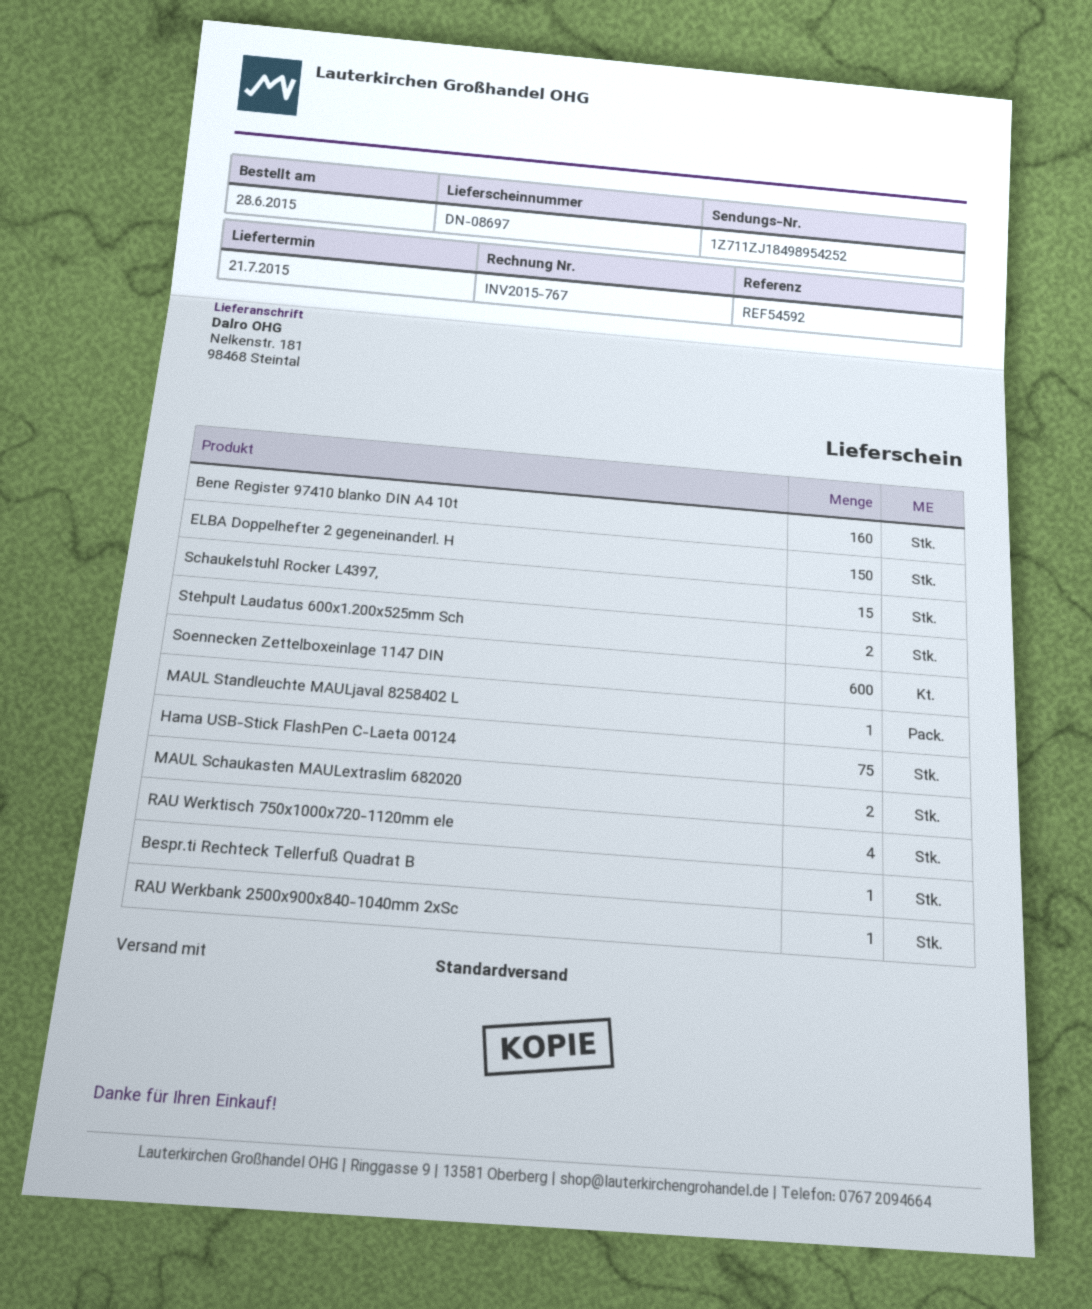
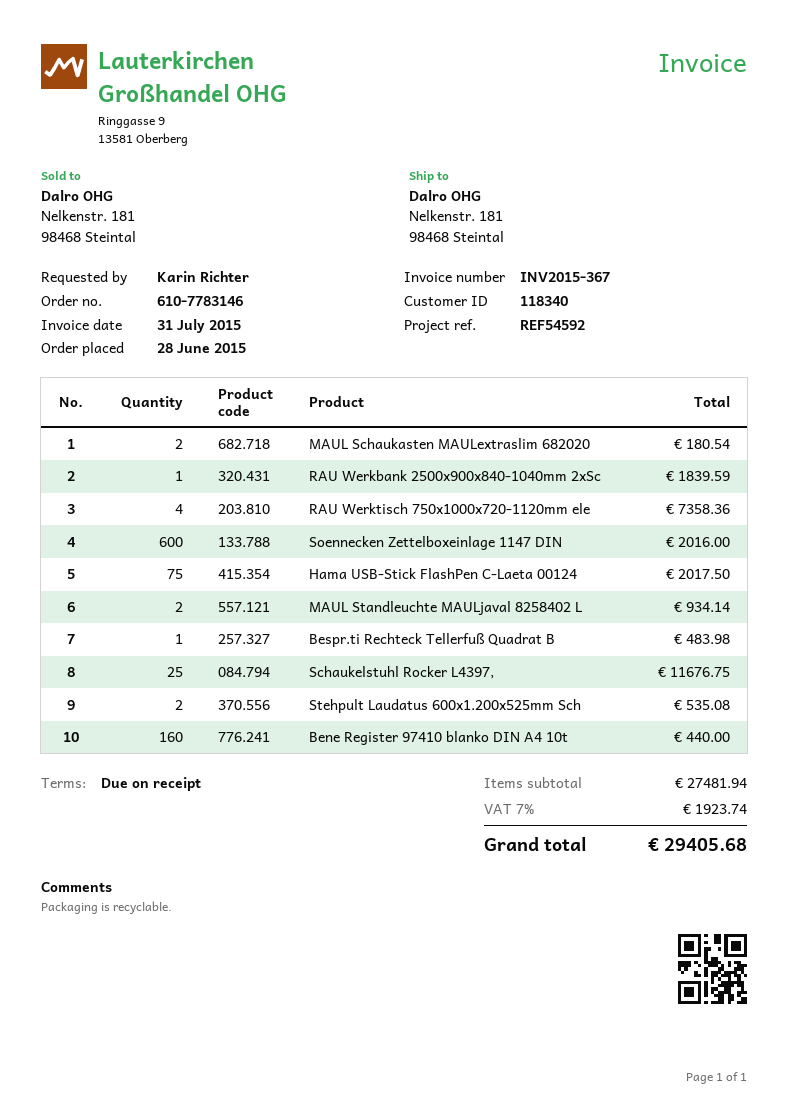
invoice number: INV2015-767 -> INV2015-367
ELBA Doppelhefter 2 gegeneinanderl. H: 150 -> none
Schaukelstuhl Rocker L4397,: 15 -> 25
MAUL Standleuchte MAULjaval 8258402 L: 1 -> 2

